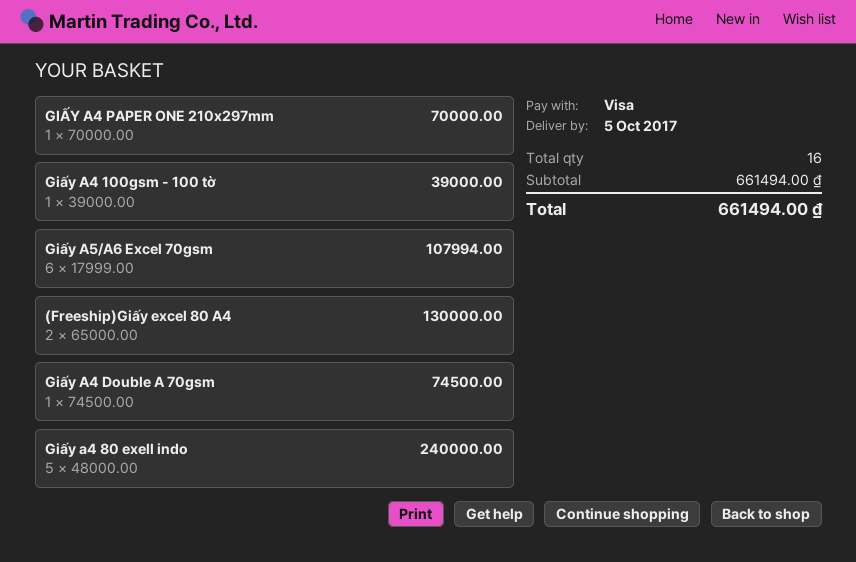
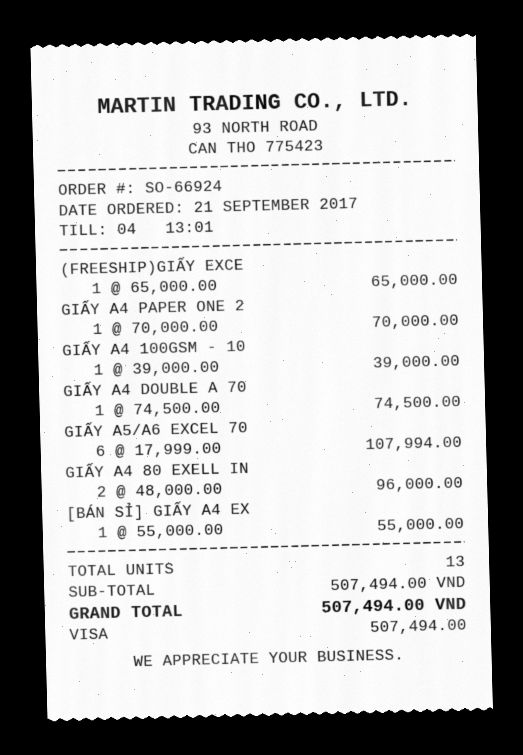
(Freeship)Giấy excel 80 A4: 2 x 65000.00 = 130000.00 -> 1 x 65000.00 = 65000.00
Giấy a4 80 exell indo: 5 x 48000.00 = 240000.00 -> 2 x 48000.00 = 96000.00
[BÁN SỈ] GIẤY A4 EX: none -> 1 x 55000.00 = 55000.00
total quantity: 16 -> 13
subtotal: 661494.00 -> 507494.00
total: 661494.00 -> 507494.00

